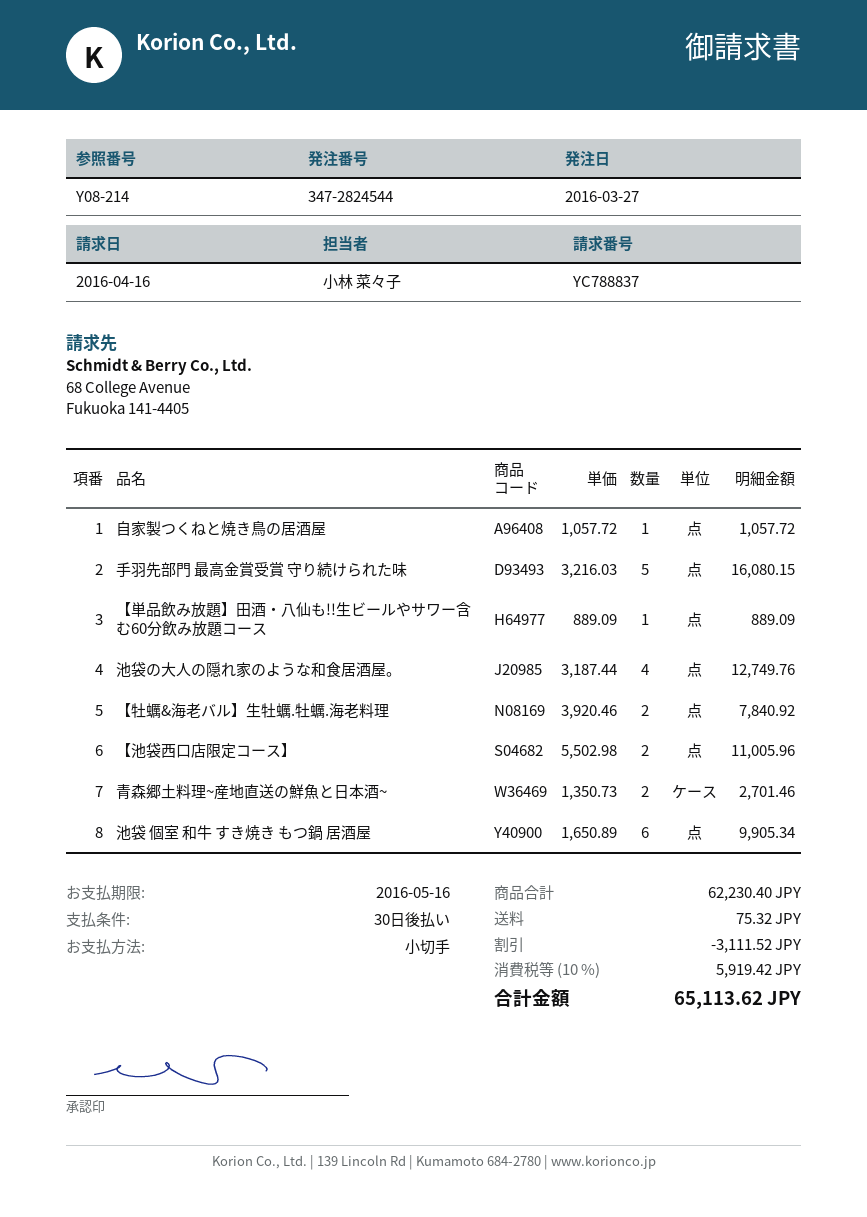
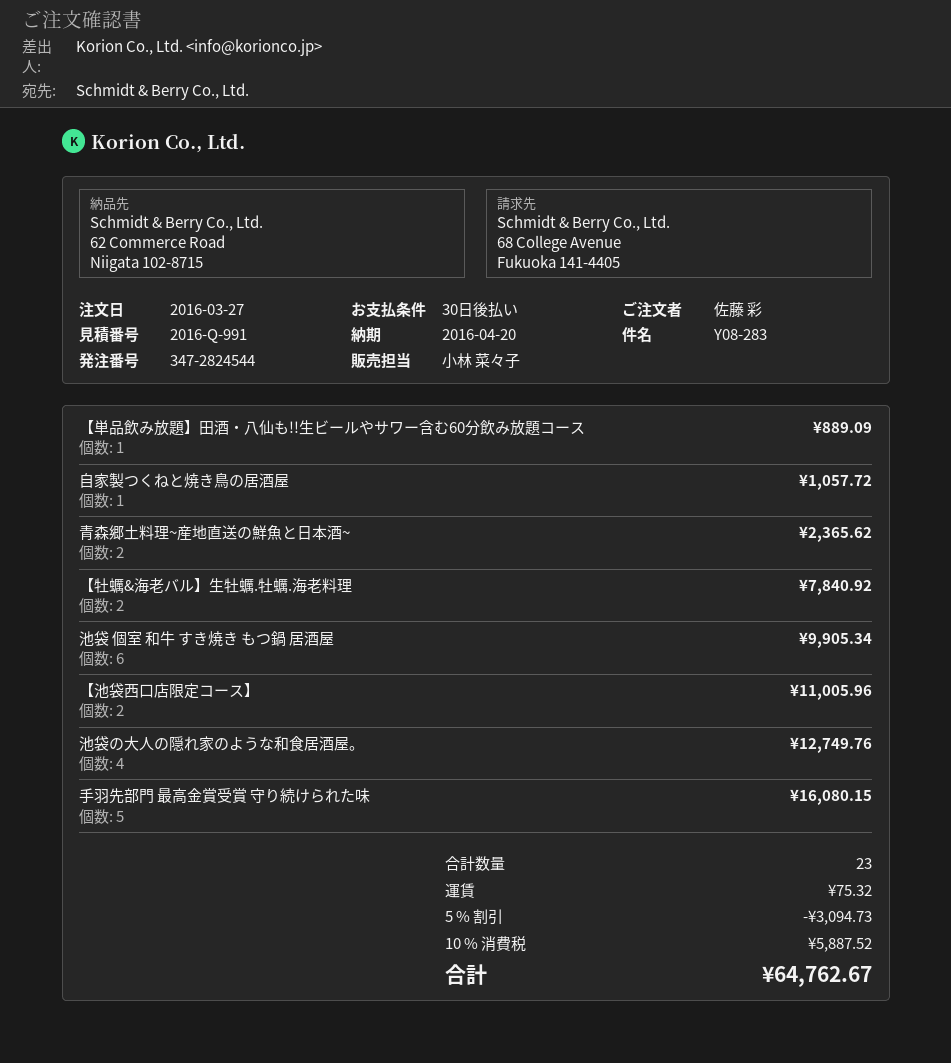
reference: Y08-214 -> Y08-283
青森郷土料理~産地直送の鮮魚と日本酒~: 2 for 2701.46 -> 2 for 2365.62
discount: 3111.52 -> 3094.73
tax: 10% = 5919.42 -> 10% = 5887.52
total: 65113.62 -> 64762.67

